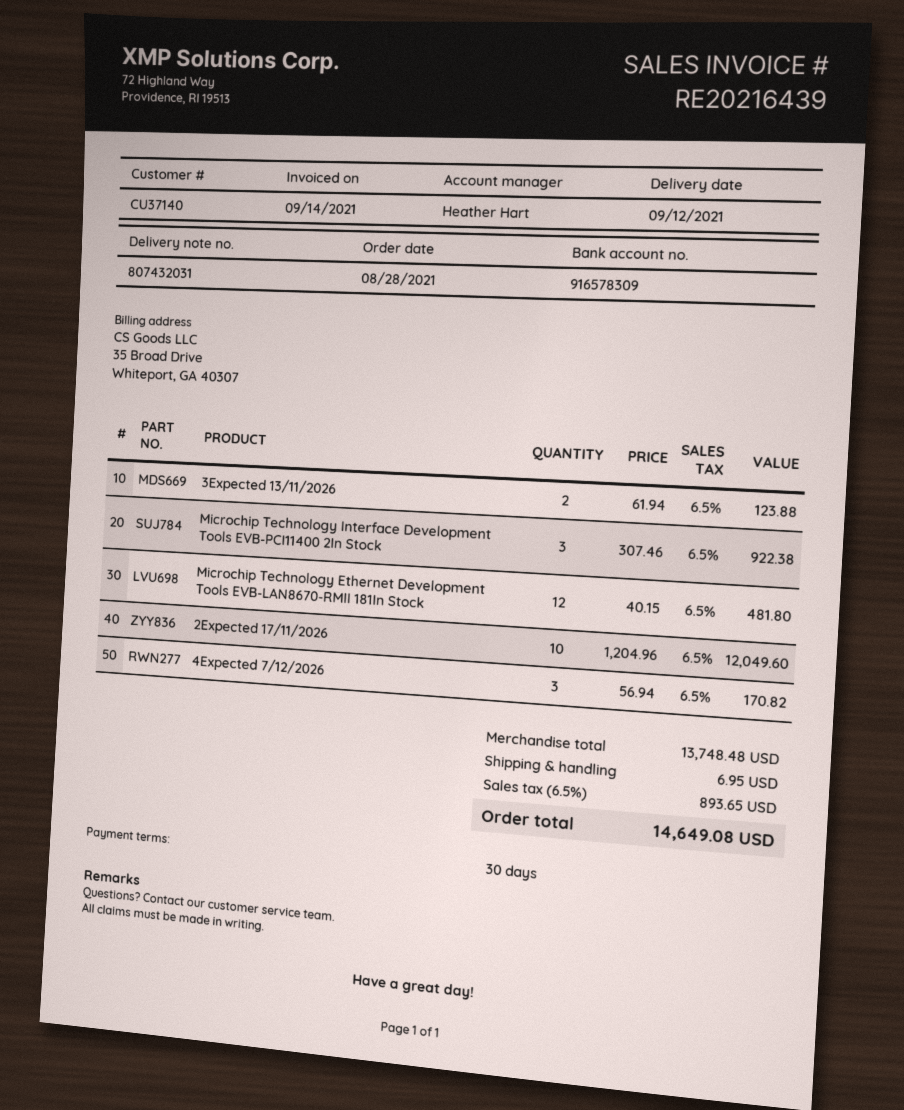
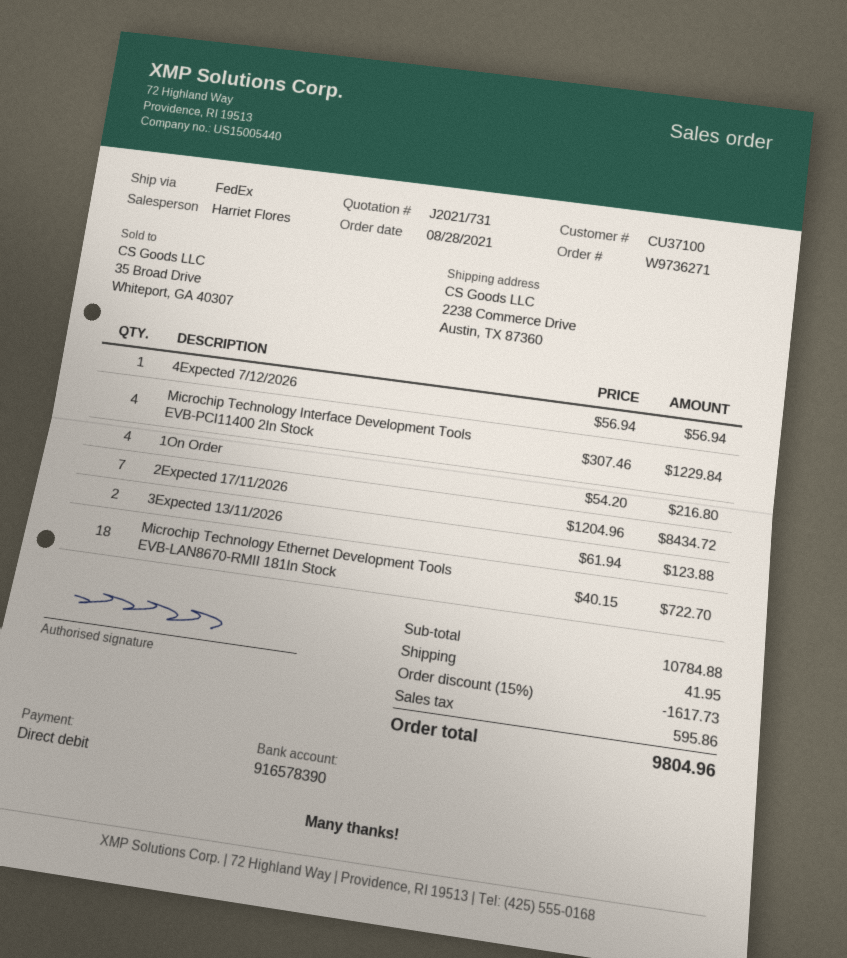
customer number: CU37140 -> CU37100
sales rep: Heather Hart -> Harriet Flores
bank account: 916578309 -> 916578390
Microchip Technology Interface Development Tools EVB-PCI11400 2In Stock: 3 x 307.46 = 922.38 -> 4 x 307.46 = 1229.84
Microchip Technology Ethernet Development Tools EVB-LAN8670-RMII 181In Stock: 12 x 40.15 = 481.80 -> 18 x 40.15 = 722.70
2Expected 17/11/2026: 10 x 1204.96 = 12049.60 -> 7 x 1204.96 = 8434.72
4Expected 7/12/2026: 3 x 56.94 = 170.82 -> 1 x 56.94 = 56.94
1On Order: none -> 4 x 54.20 = 216.80
subtotal: 13748.48 -> 10784.88
discount: none -> 15% = 1617.73
shipping: 6.95 -> 41.95
tax: 893.65 -> 595.86
total: 14649.08 -> 9804.96

